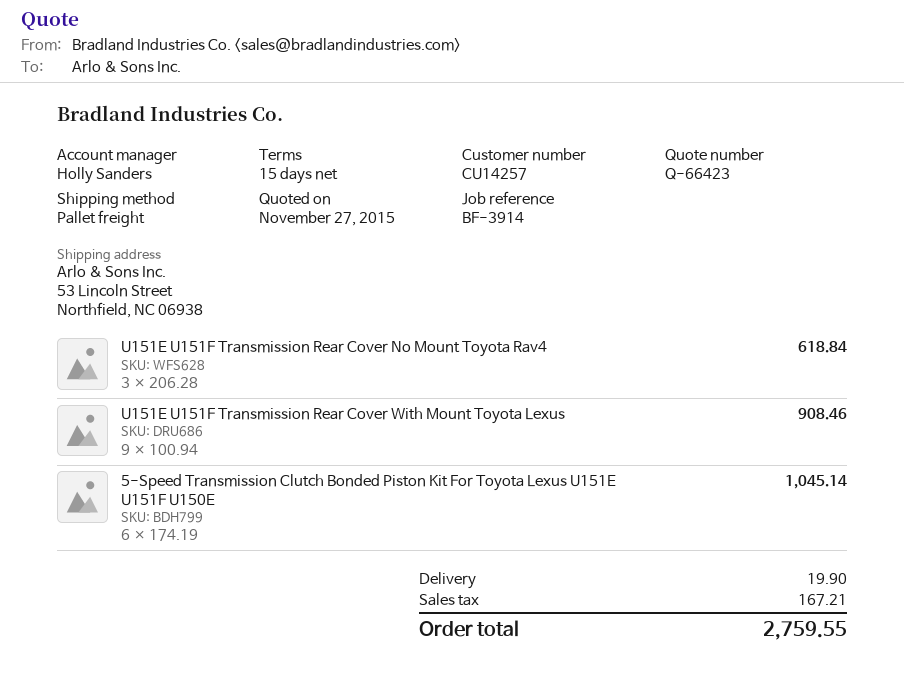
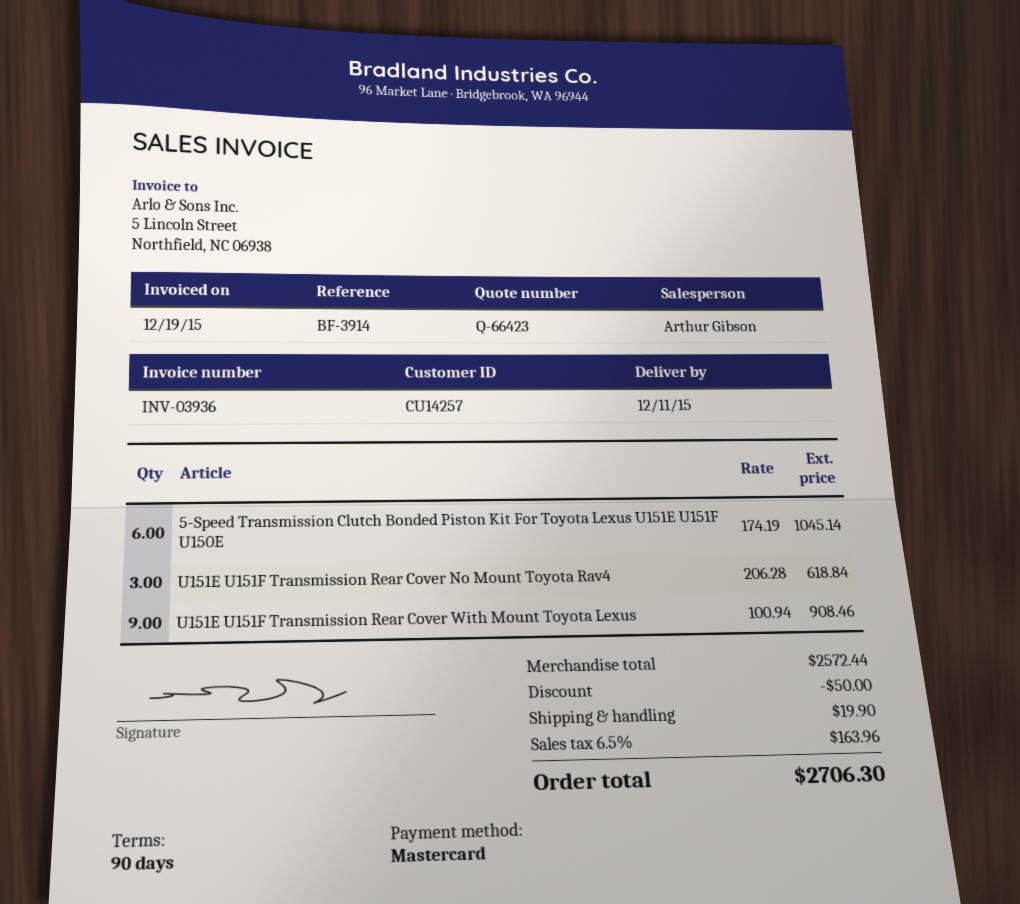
payment terms: 15 days -> 90 days
sales rep: Holly Sanders -> Arthur Gibson
discount: none -> 50.00
tax: 167.21 -> 163.96
total: 2759.55 -> 2706.30

